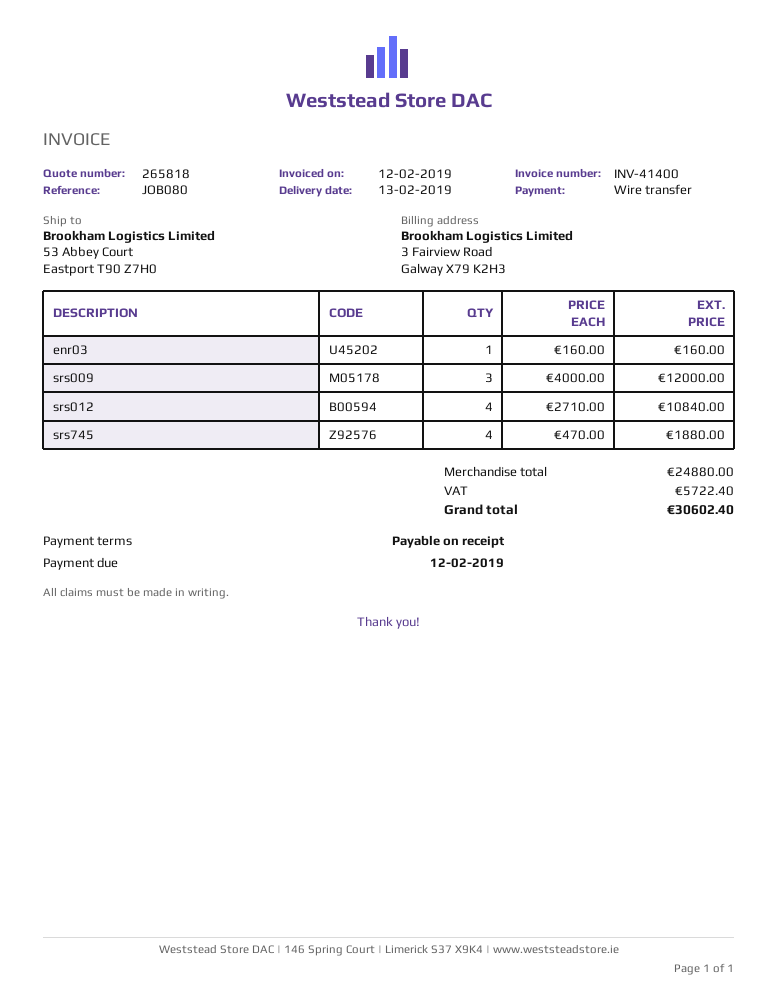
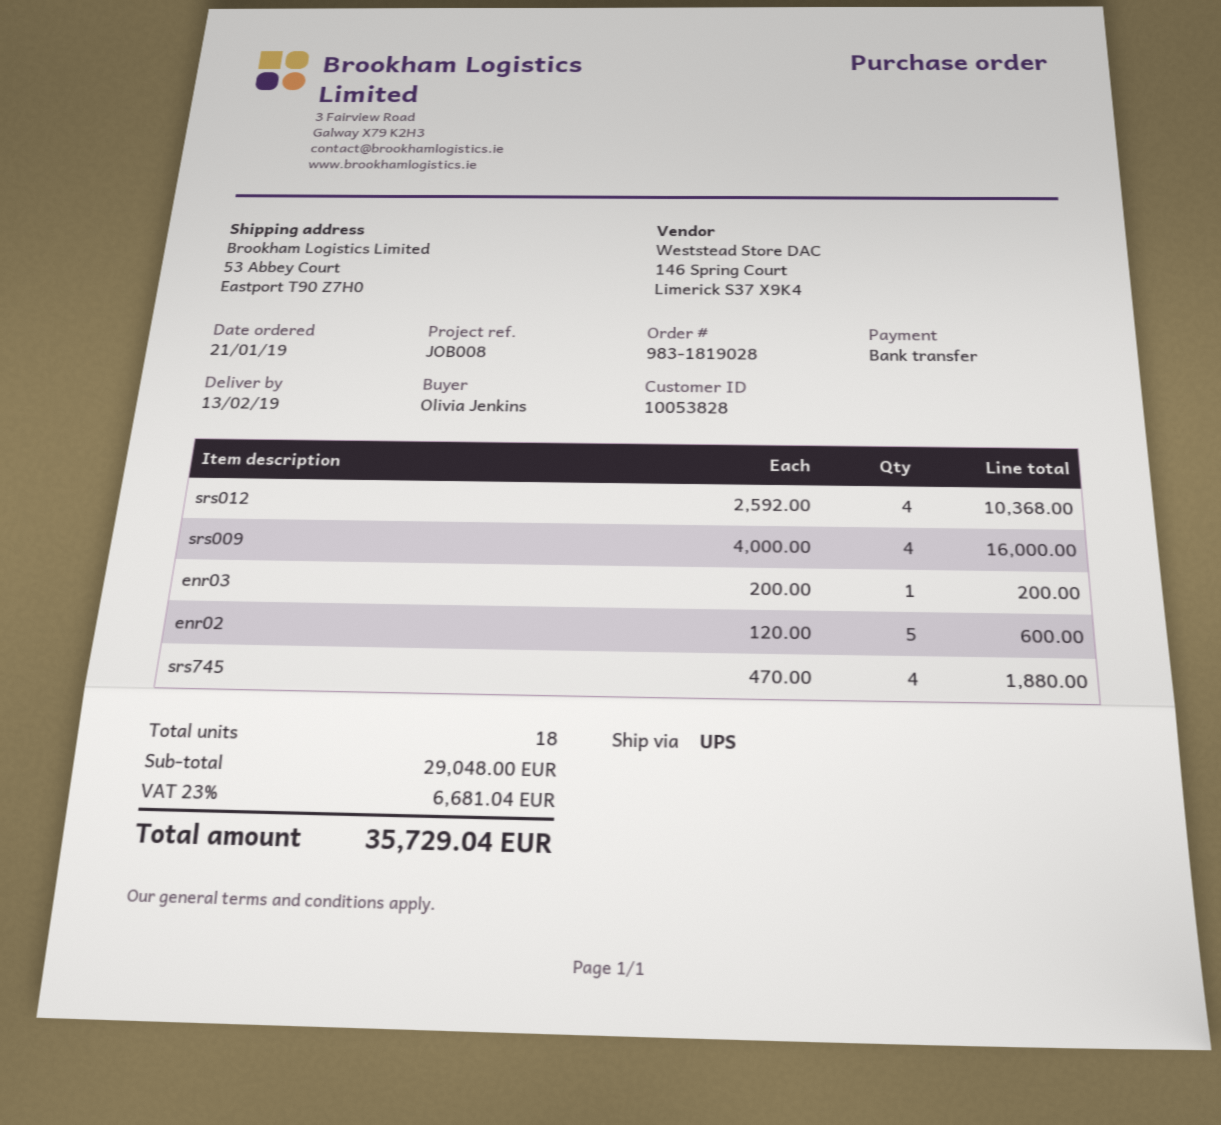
reference: JOB080 -> JOB008
enr03: 1 x 160.00 = 160.00 -> 1 x 200.00 = 200.00
srs009: 3 x 4000.00 = 12000.00 -> 4 x 4000.00 = 16000.00
srs012: 4 x 2710.00 = 10840.00 -> 4 x 2592.00 = 10368.00
enr02: none -> 5 x 120.00 = 600.00
subtotal: 24880.00 -> 29048.00
tax: 5722.40 -> 6681.04
total: 30602.40 -> 35729.04

